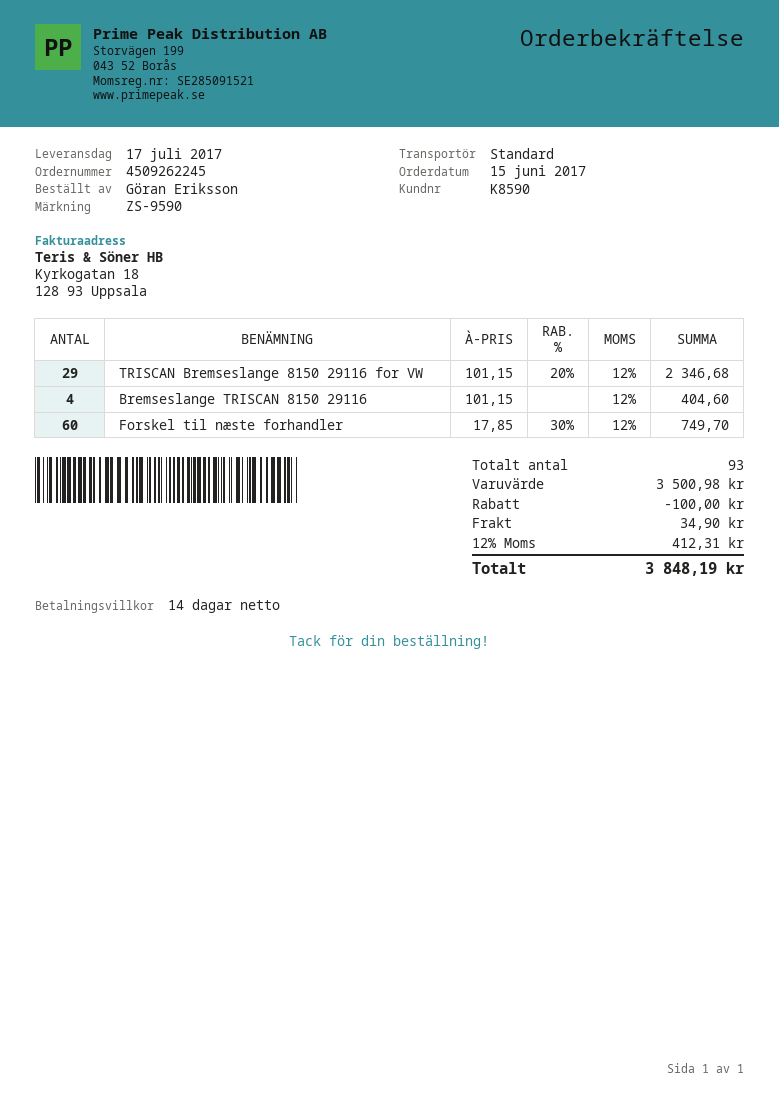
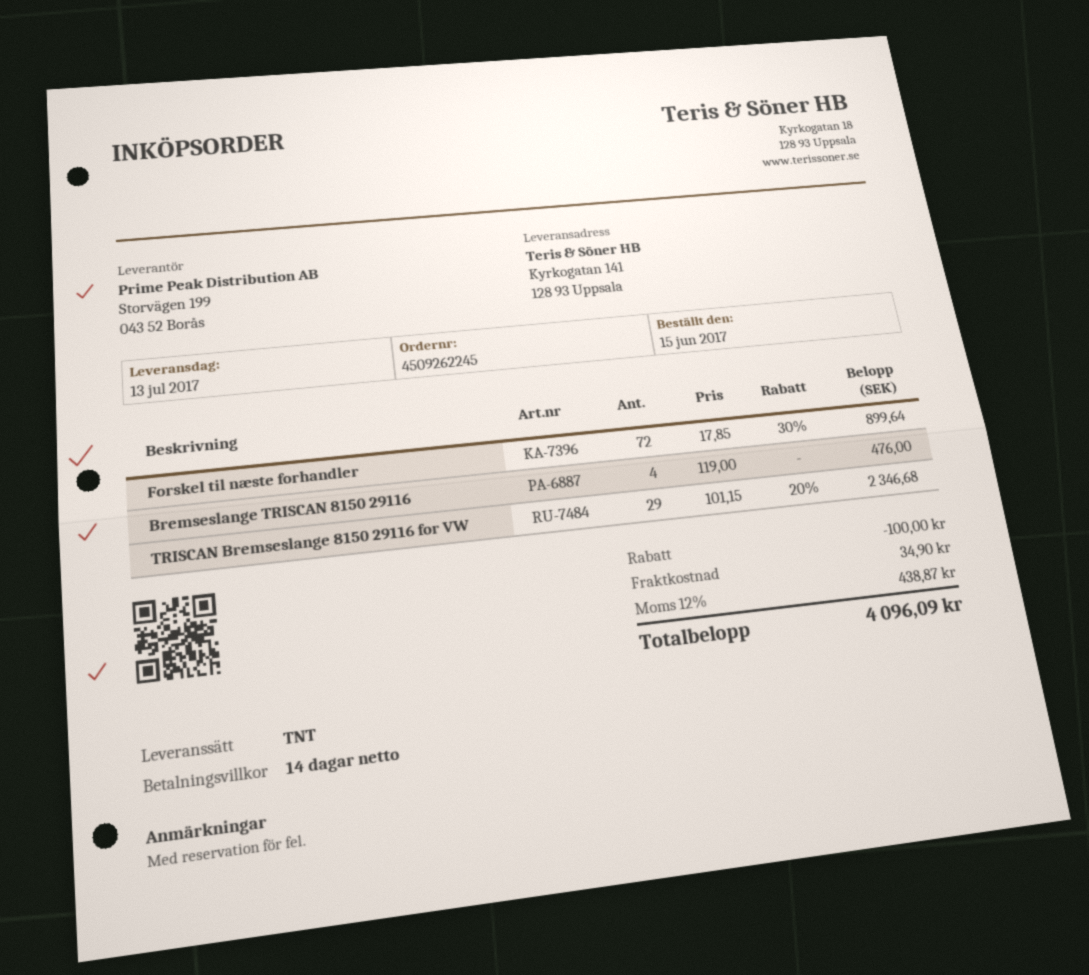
delivery date: 2017-07-17 -> 2017-07-13
shipping method: standard -> TNT
Bremseslange TRISCAN 8150 29116: 4 x 101.15 = 404.60 -> 4 x 119.00 = 476.00
Forskel til næste forhandler: 60 x 17.85 - 30% = 749.70 -> 72 x 17.85 - 30% = 899.64
tax: 12% = 412.31 -> 12% = 438.87
total: 3848.19 -> 4096.09

